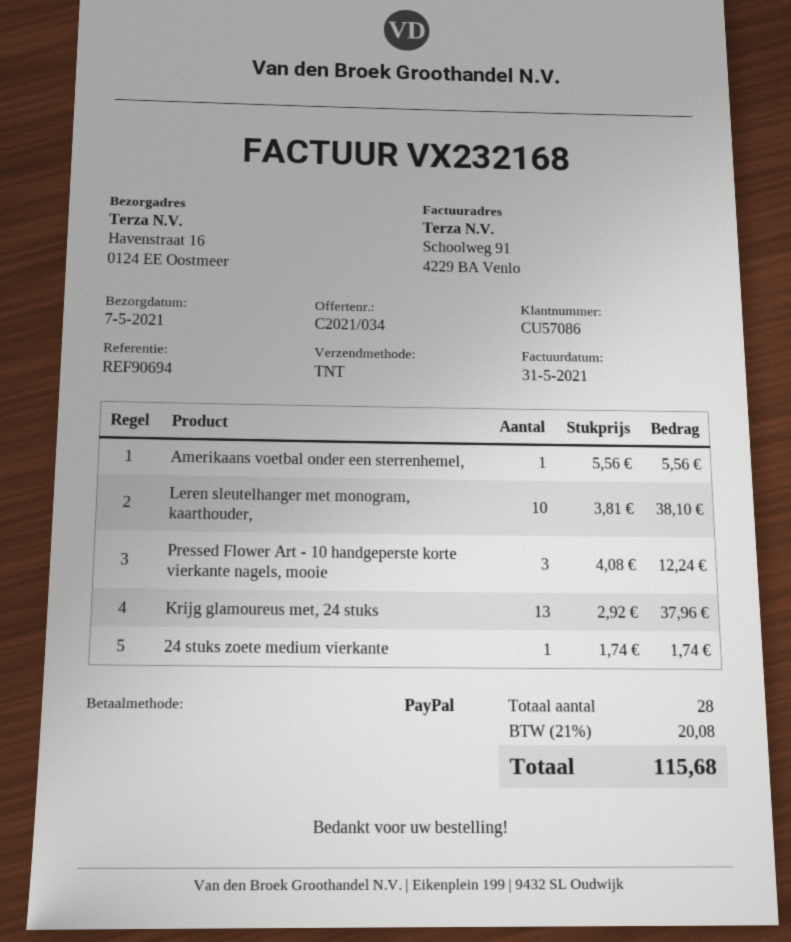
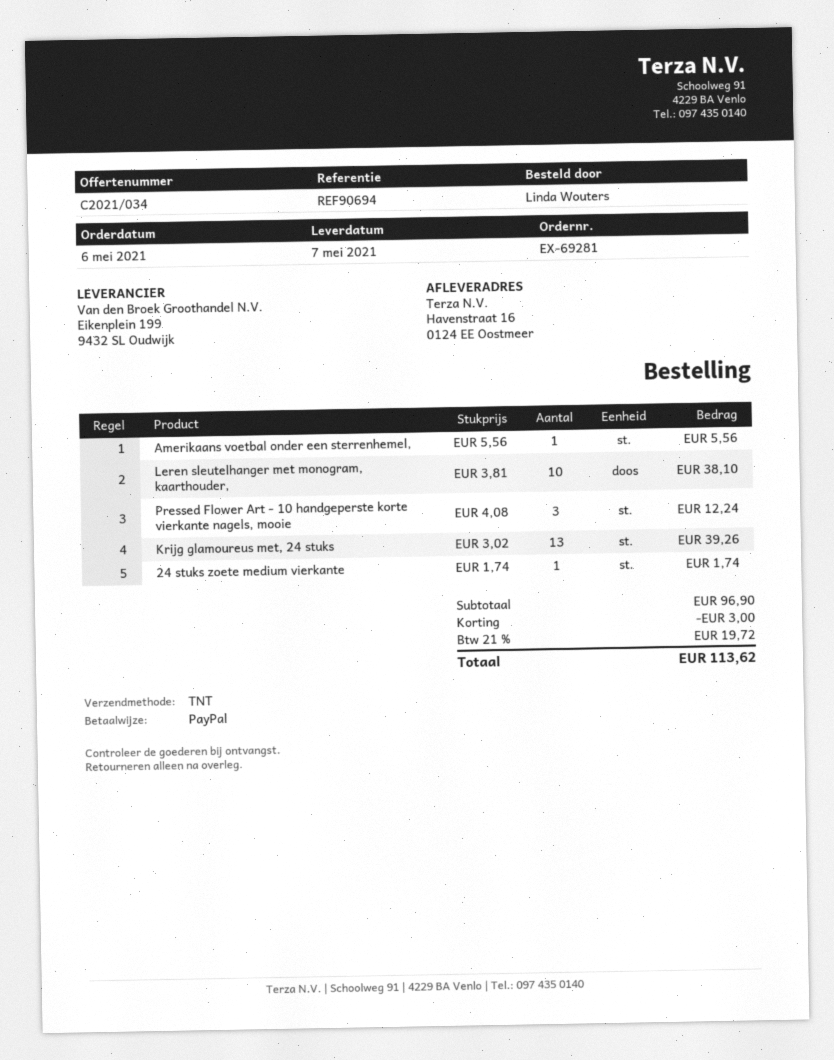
Krijg glamoureus met, 24 stuks: 13 x 2.92 = 37.96 -> 13 x 3.02 = 39.26
discount: none -> 3.00
tax: 21% = 20.08 -> 21% = 19.72
total: 115.68 -> 113.62

